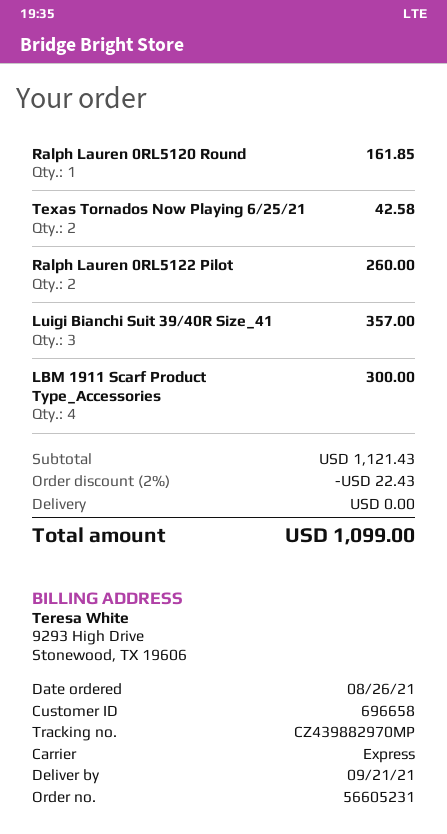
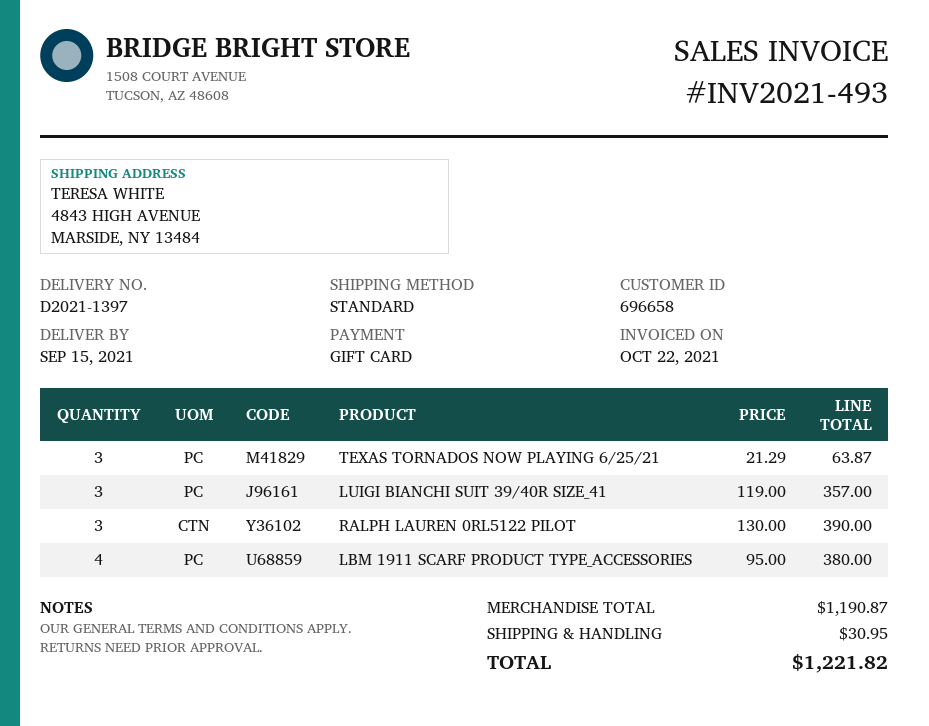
delivery date: 2021-09-21 -> 2021-09-15
shipping method: express -> standard
Ralph Lauren 0RL5120 Round: 1 for 161.85 -> none
Texas Tornados Now Playing 6/25/21: 2 for 42.58 -> 3 for 63.87
Ralph Lauren 0RL5122 Pilot: 2 for 260.00 -> 3 for 390.00
LBM 1911 Scarf Product Type_Accessories: 4 for 300.00 -> 4 for 380.00
subtotal: 1121.43 -> 1190.87
discount: 2% = 22.43 -> none
shipping: 0.00 -> 30.95
total: 1099.00 -> 1221.82

